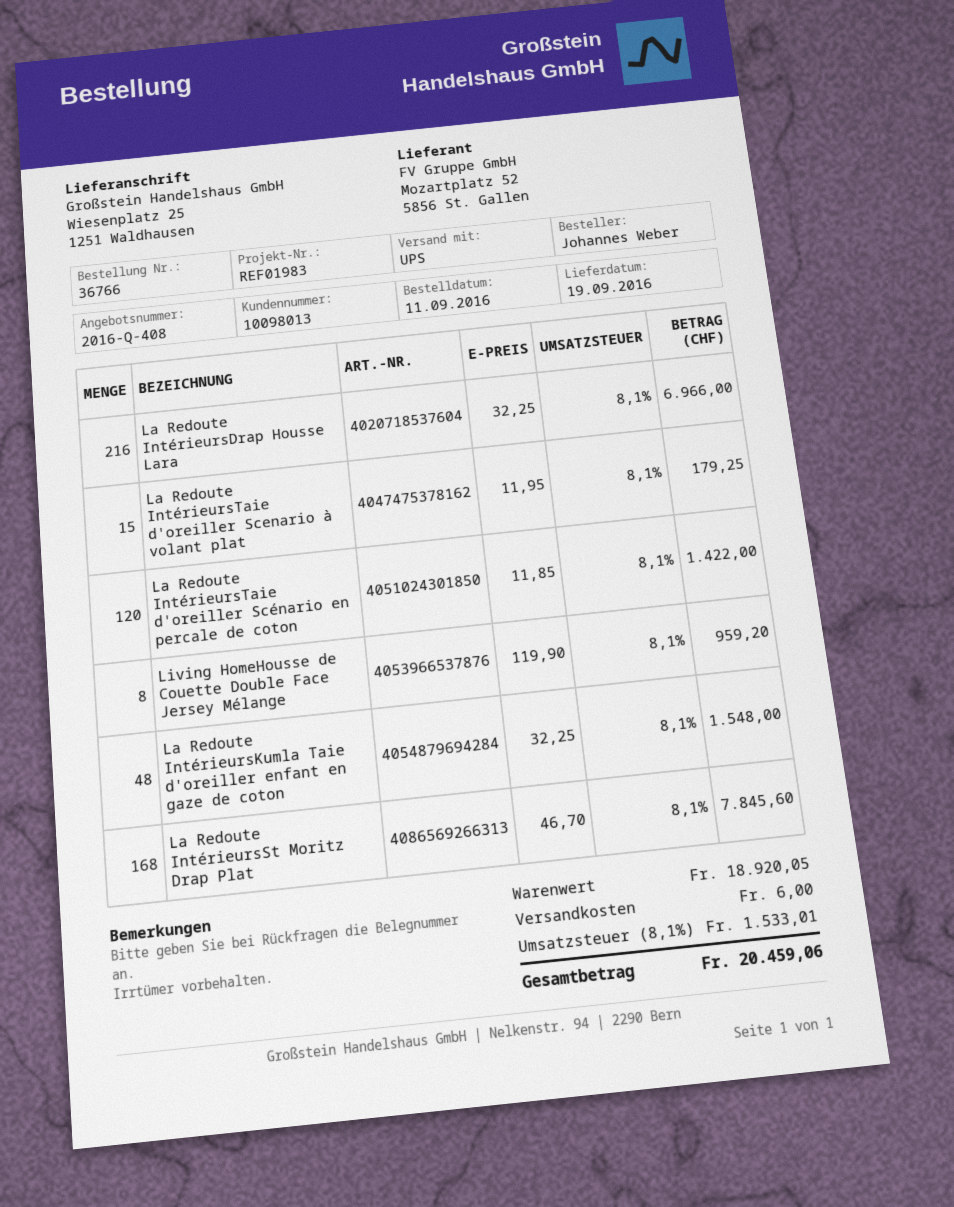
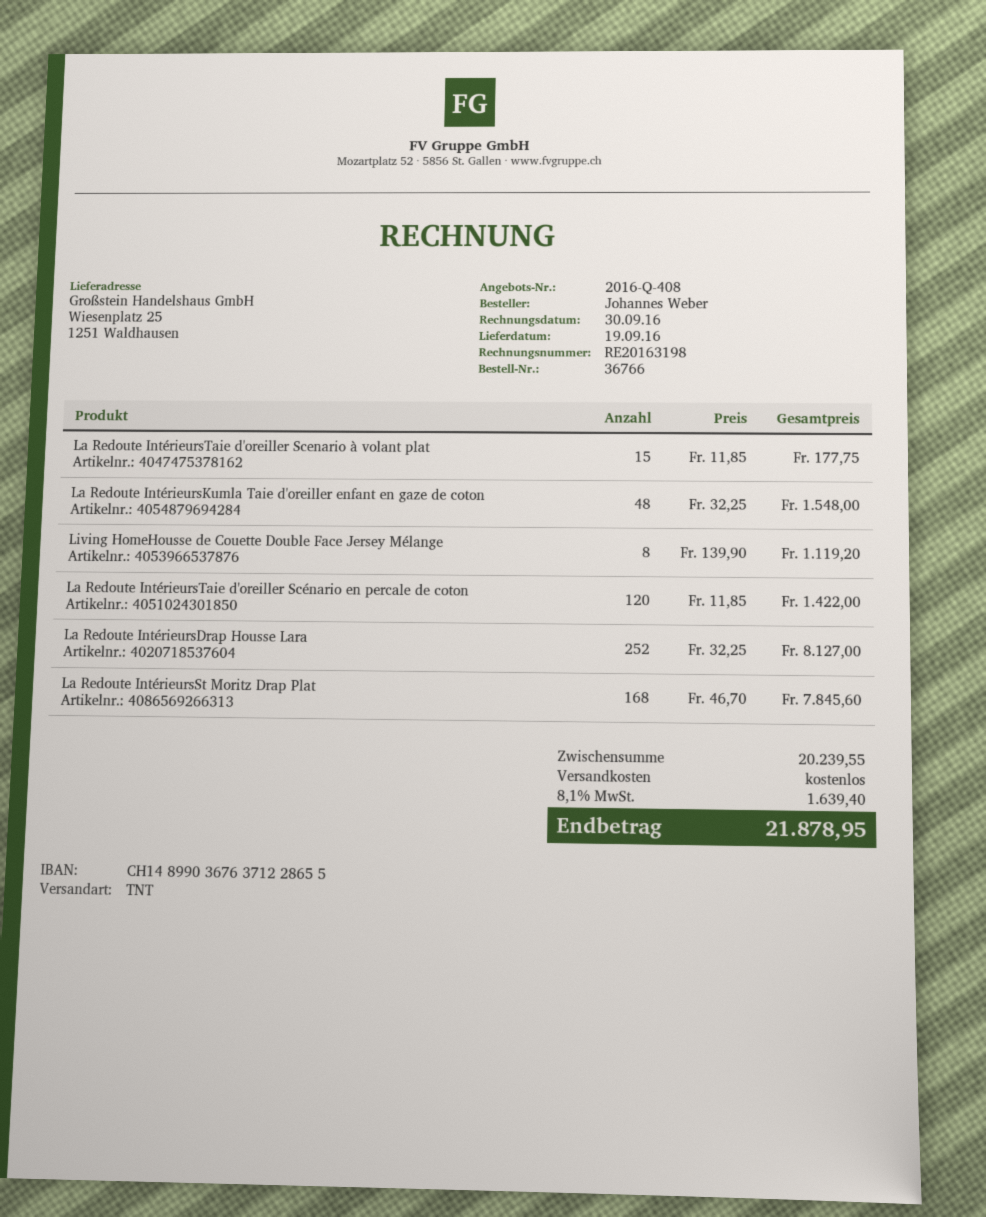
shipping method: UPS -> TNT
La Redoute IntérieursDrap Housse Lara: 216 x 32.25 = 6966.00 -> 252 x 32.25 = 8127.00
La Redoute IntérieursTaie d'oreiller Scenario à volant plat: 15 x 11.95 = 179.25 -> 15 x 11.85 = 177.75
Living HomeHousse de Couette Double Face Jersey Mélange: 8 x 119.90 = 959.20 -> 8 x 139.90 = 1119.20
subtotal: 18920.05 -> 20239.55
shipping: 6.00 -> 0.00
tax: 8.1% = 1533.01 -> 8.1% = 1639.40
total: 20459.06 -> 21878.95

